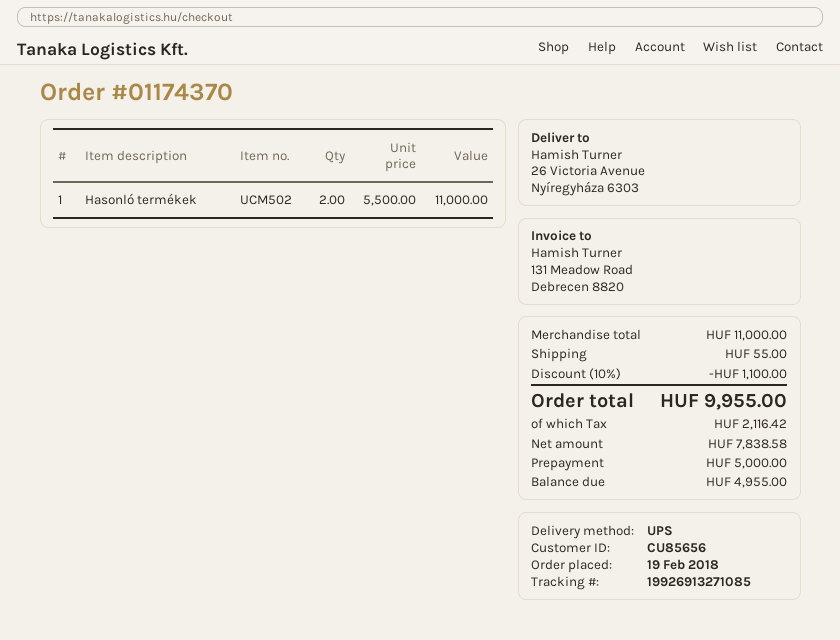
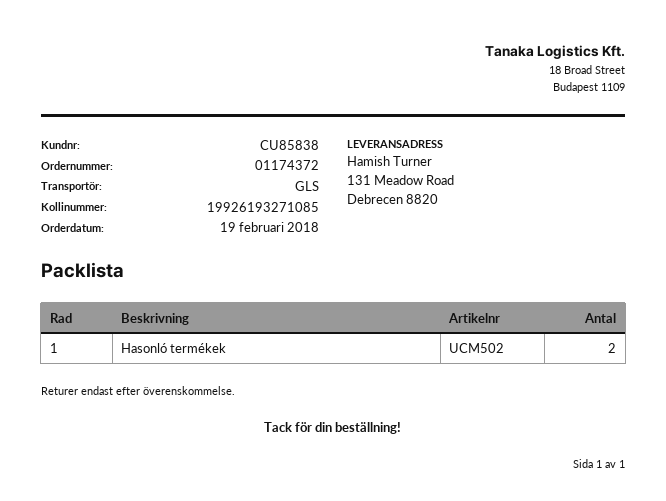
order number: 01174370 -> 01174372
customer number: CU85656 -> CU85838
shipping method: UPS -> GLS
tracking number: 19926913271085 -> 19926193271085
ship to: 26 Victoria Avenue, Nyíregyháza 6303 -> 131 Meadow Road, Debrecen 8820

